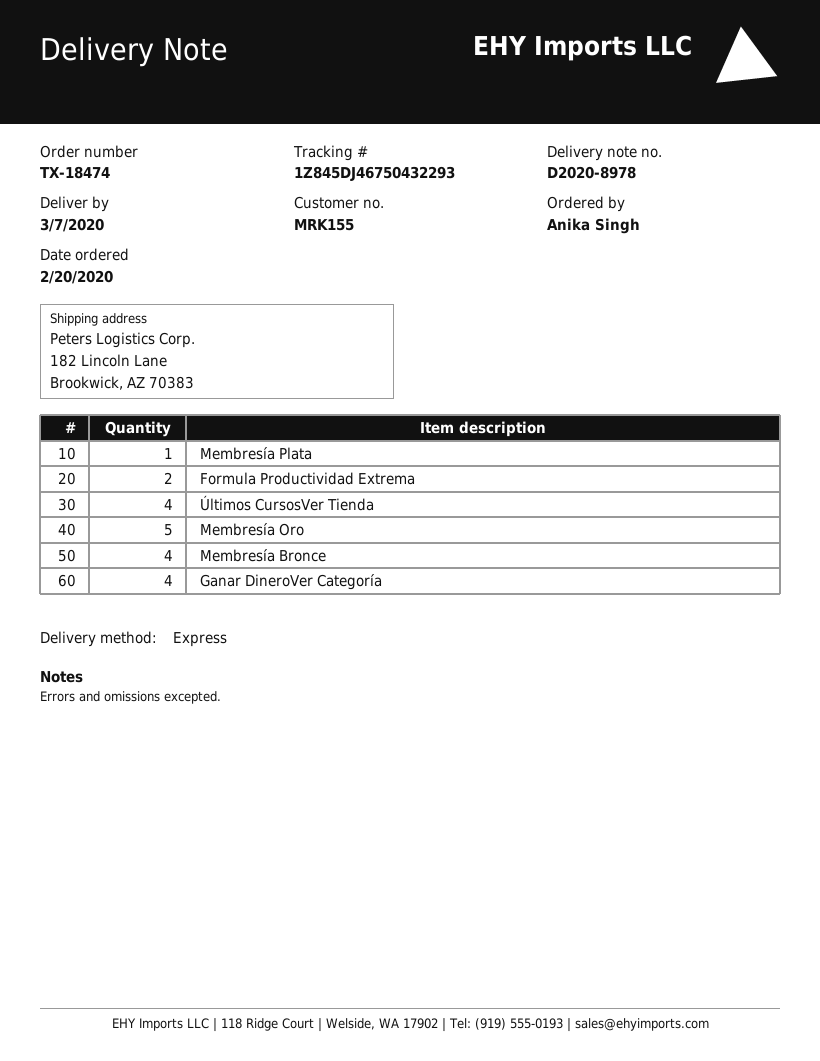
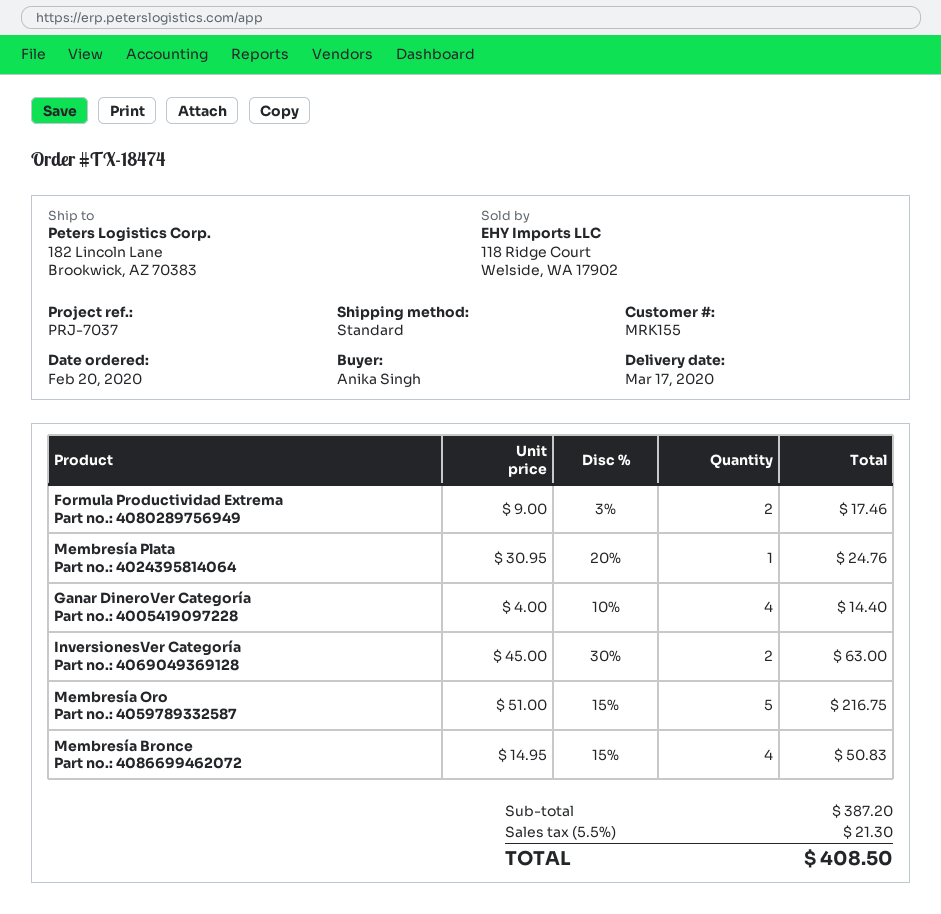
delivery date: 2020-03-07 -> 2020-03-17
shipping method: express -> standard
Últimos CursosVer Tienda: 4 -> none
InversionesVer Categoría: none -> 2

